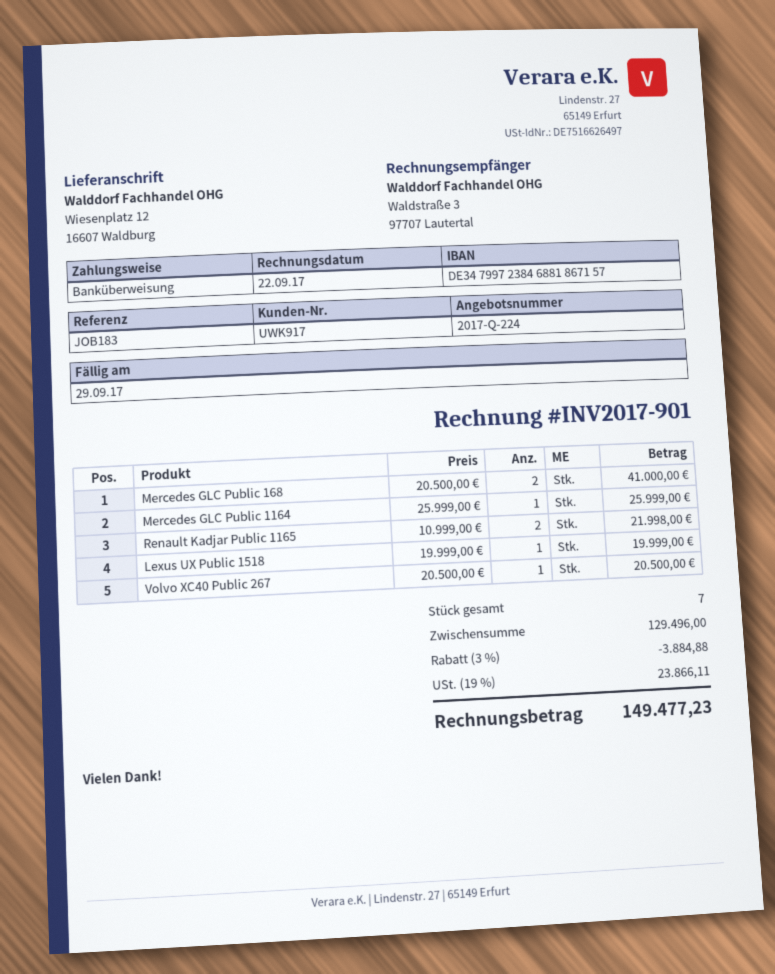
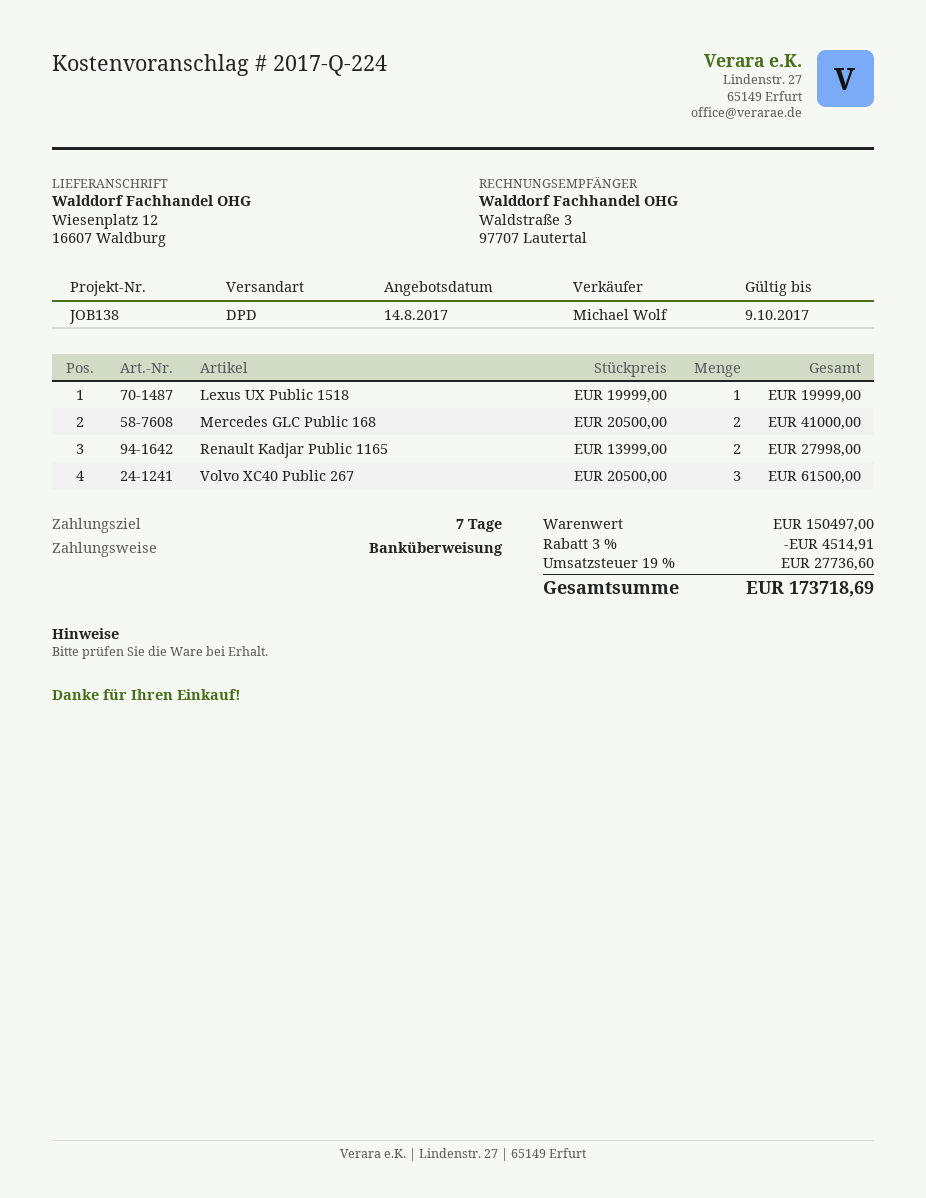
reference: JOB183 -> JOB138
Mercedes GLC Public 1164: 1 x 25999.00 = 25999.00 -> none
Renault Kadjar Public 1165: 2 x 10999.00 = 21998.00 -> 2 x 13999.00 = 27998.00
Volvo XC40 Public 267: 1 x 20500.00 = 20500.00 -> 3 x 20500.00 = 61500.00
subtotal: 129496.00 -> 150497.00
discount: 3% = 3884.88 -> 3% = 4514.91
tax: 19% = 23866.11 -> 19% = 27736.60
total: 149477.23 -> 173718.69

